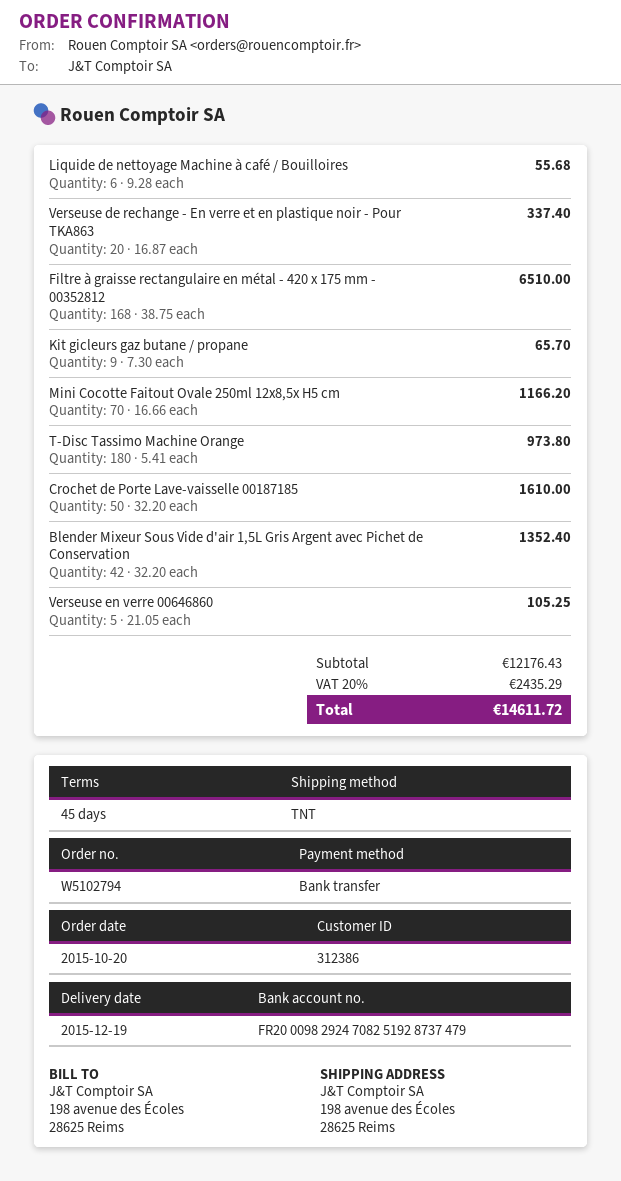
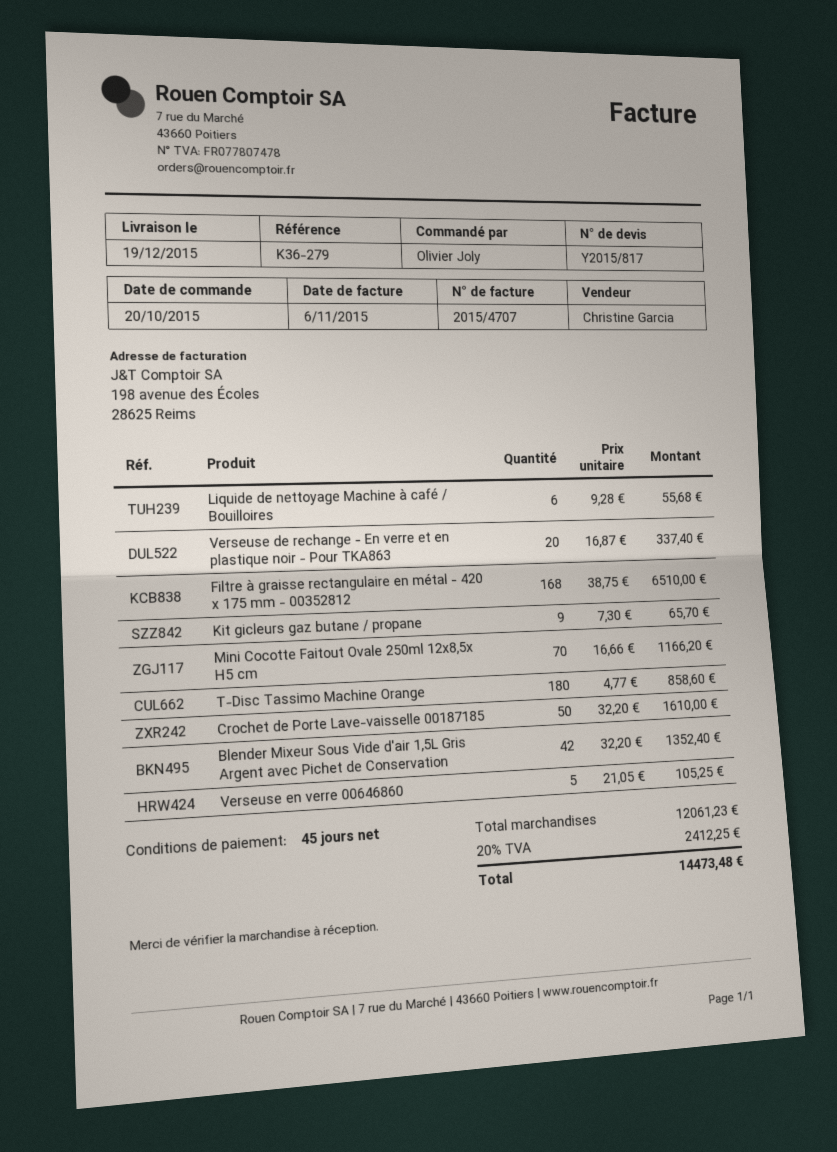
T-Disc Tassimo Machine Orange: 180 x 5.41 = 973.80 -> 180 x 4.77 = 858.60
subtotal: 12176.43 -> 12061.23
tax: 20% = 2435.29 -> 20% = 2412.25
total: 14611.72 -> 14473.48

